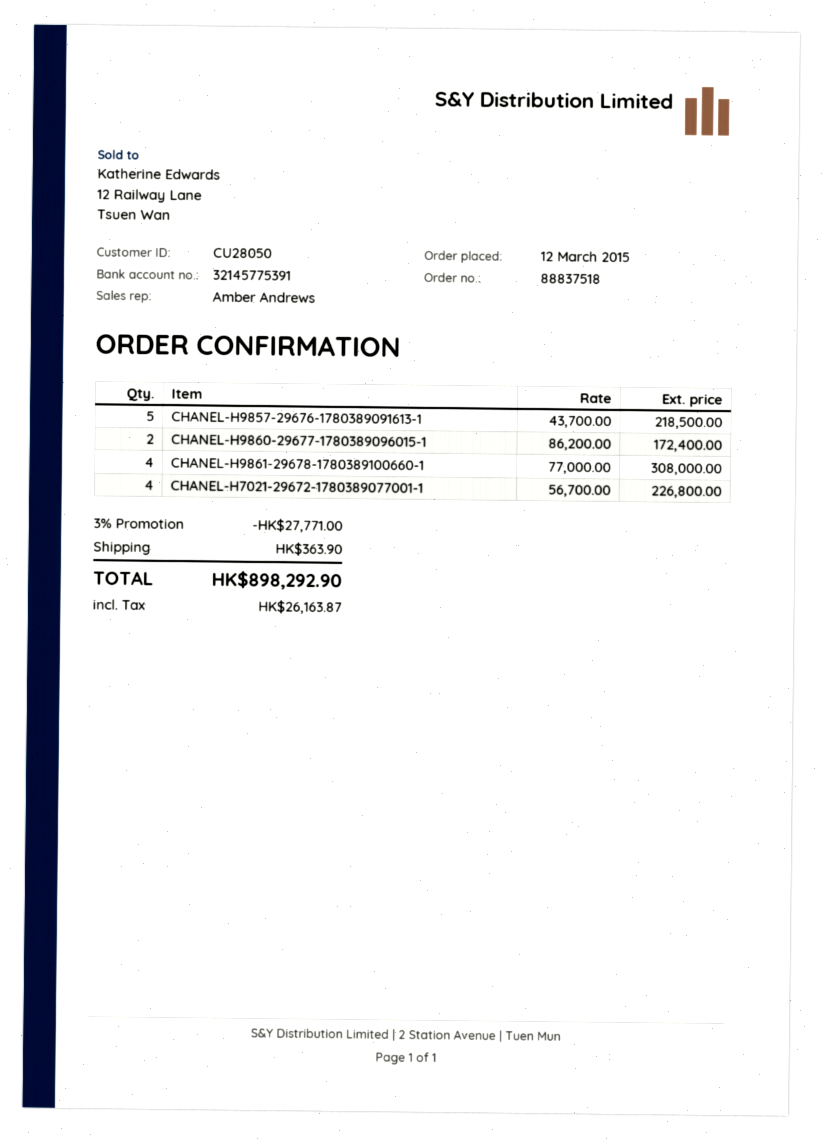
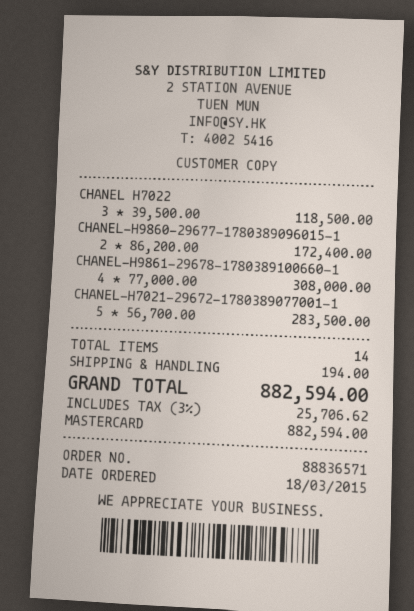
order number: 88837518 -> 88836571
order date: 2015-03-12 -> 2015-03-18
CHANEL-H9857-29676-1780389091613-1: 5 x 43700.00 = 218500.00 -> none
CHANEL-H7021-29672-1780389077001-1: 4 x 56700.00 = 226800.00 -> 5 x 56700.00 = 283500.00
CHANEL H7022: none -> 3 x 39500.00 = 118500.00
discount: 3% = 27771.00 -> none
shipping: 363.90 -> 194.00
tax: 26163.87 -> 25706.62
total: 898292.90 -> 882594.00

